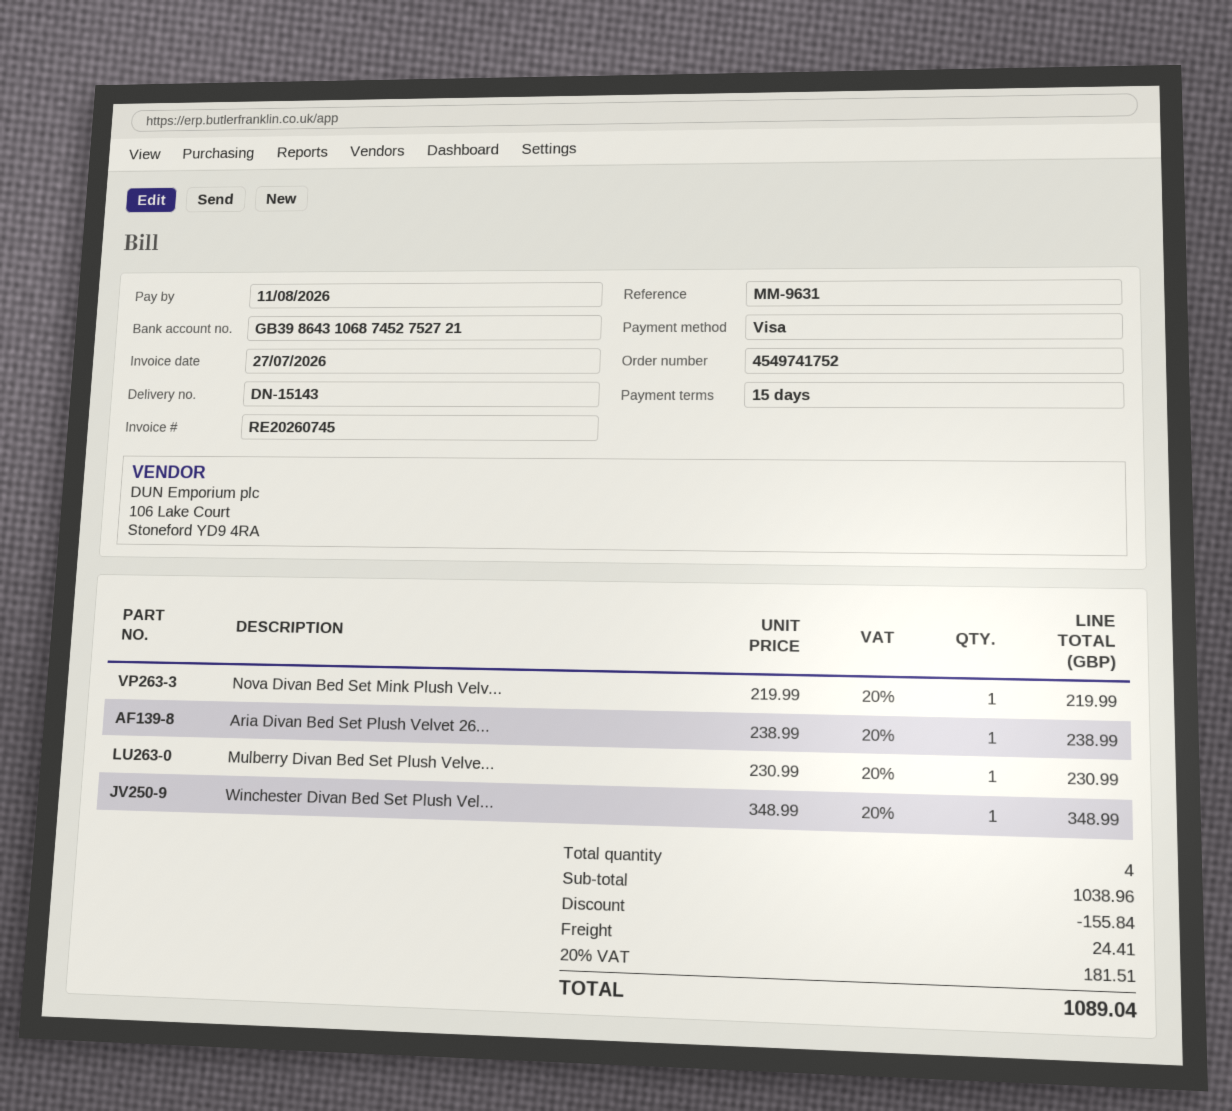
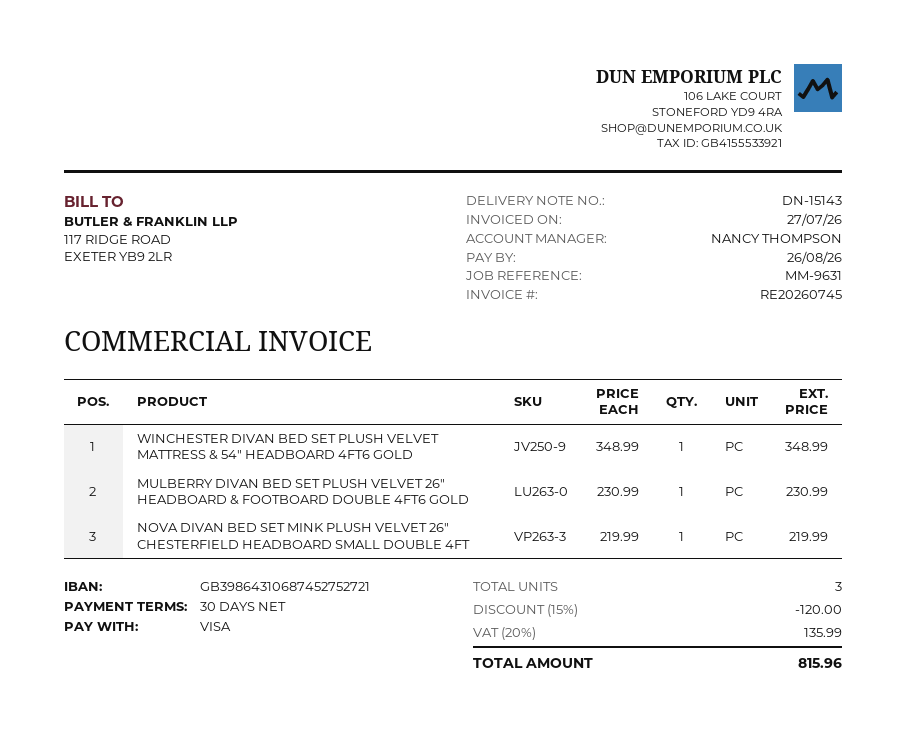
payment terms: 15 days -> 30 days
due date: 2026-08-11 -> 2026-08-26
Aria Divan Bed Set Plush Velvet 26...: 1 x 238.99 = 238.99 -> none
total quantity: 4 -> 3
discount: 155.84 -> 120.00
shipping: 24.41 -> none
tax: 20% = 181.51 -> 20% = 135.99
total: 1089.04 -> 815.96

